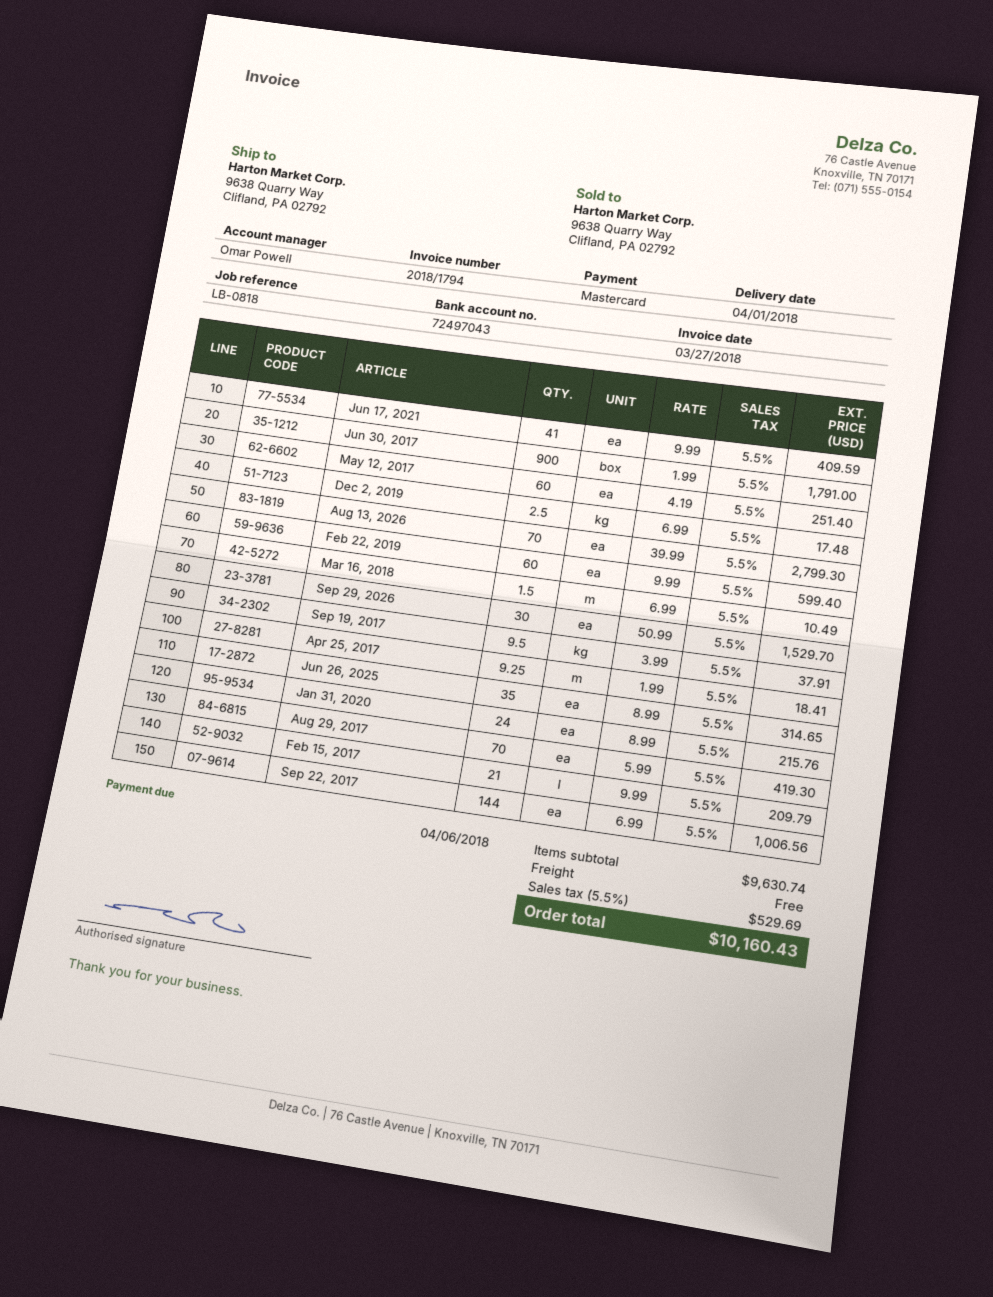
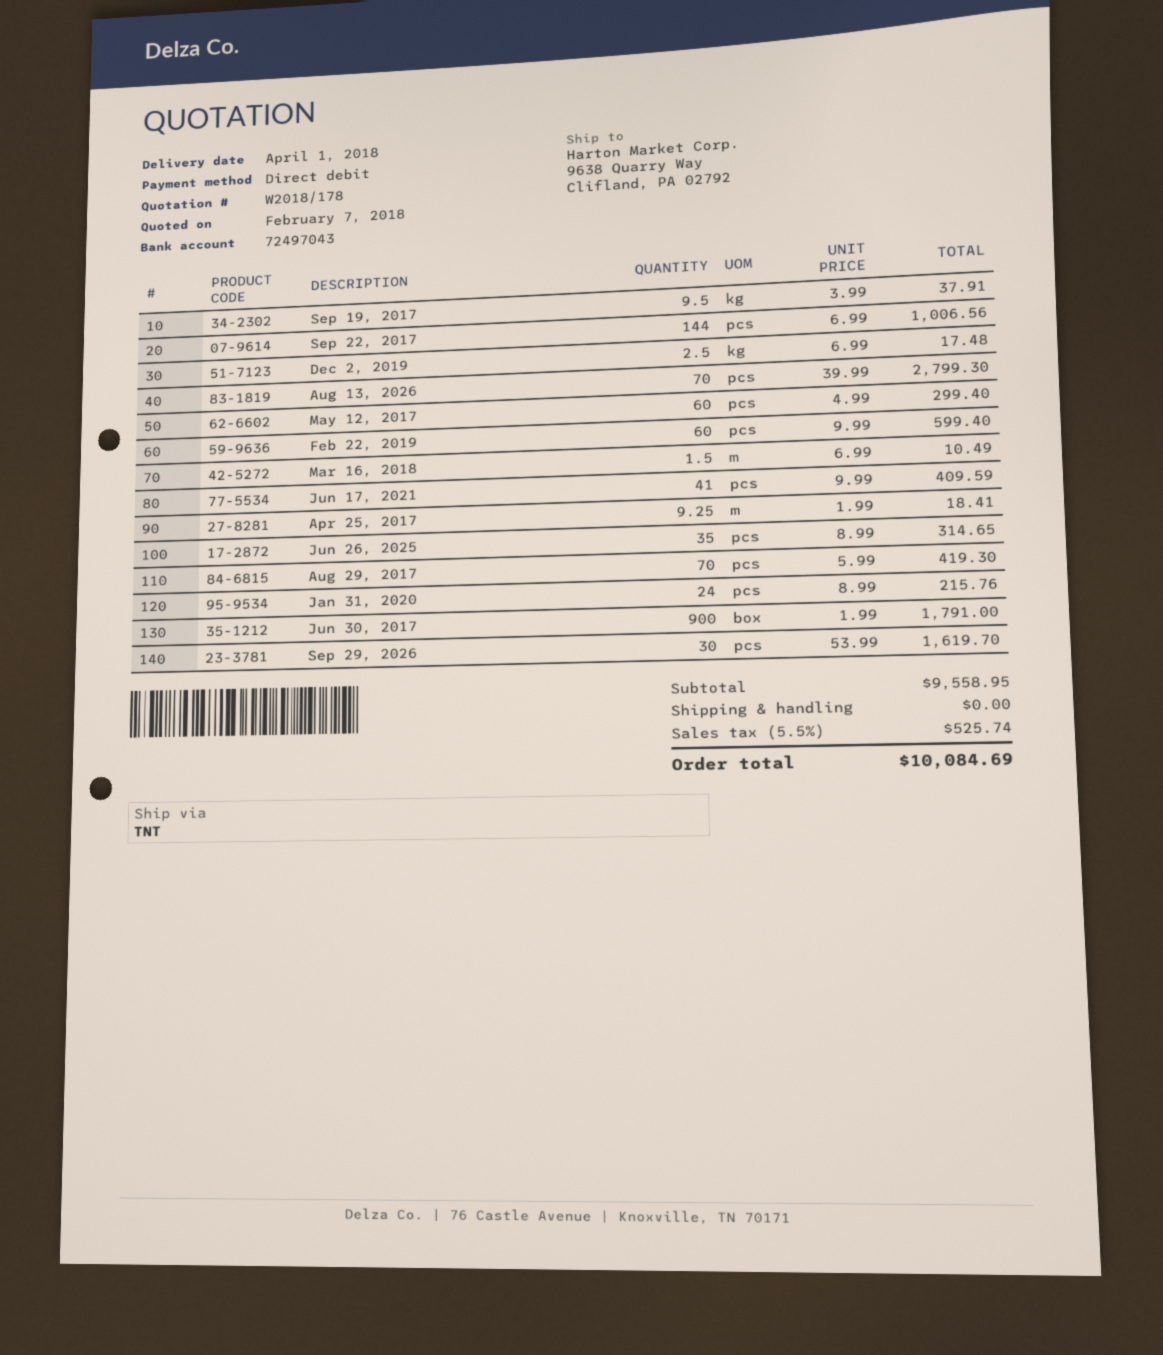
payment method: Mastercard -> direct debit
May 12, 2017: 60 x 4.19 = 251.40 -> 60 x 4.99 = 299.40
Sep 29, 2026: 30 x 50.99 = 1529.70 -> 30 x 53.99 = 1619.70
Feb 15, 2017: 21 x 9.99 = 209.79 -> none
subtotal: 9630.74 -> 9558.95
tax: 5.5% = 529.69 -> 5.5% = 525.74
total: 10160.43 -> 10084.69

